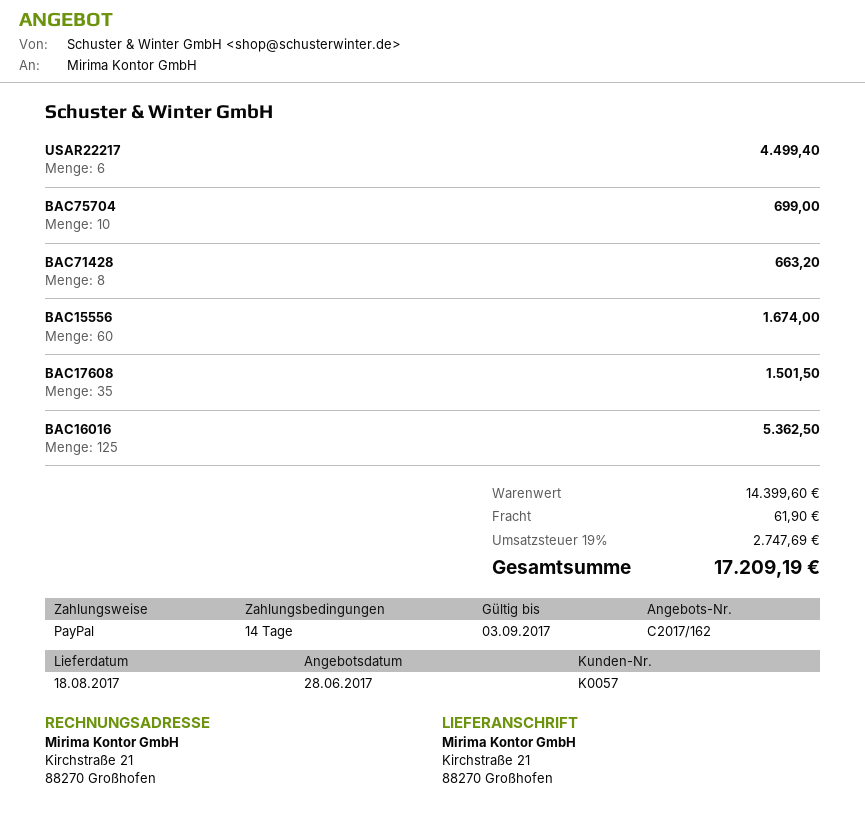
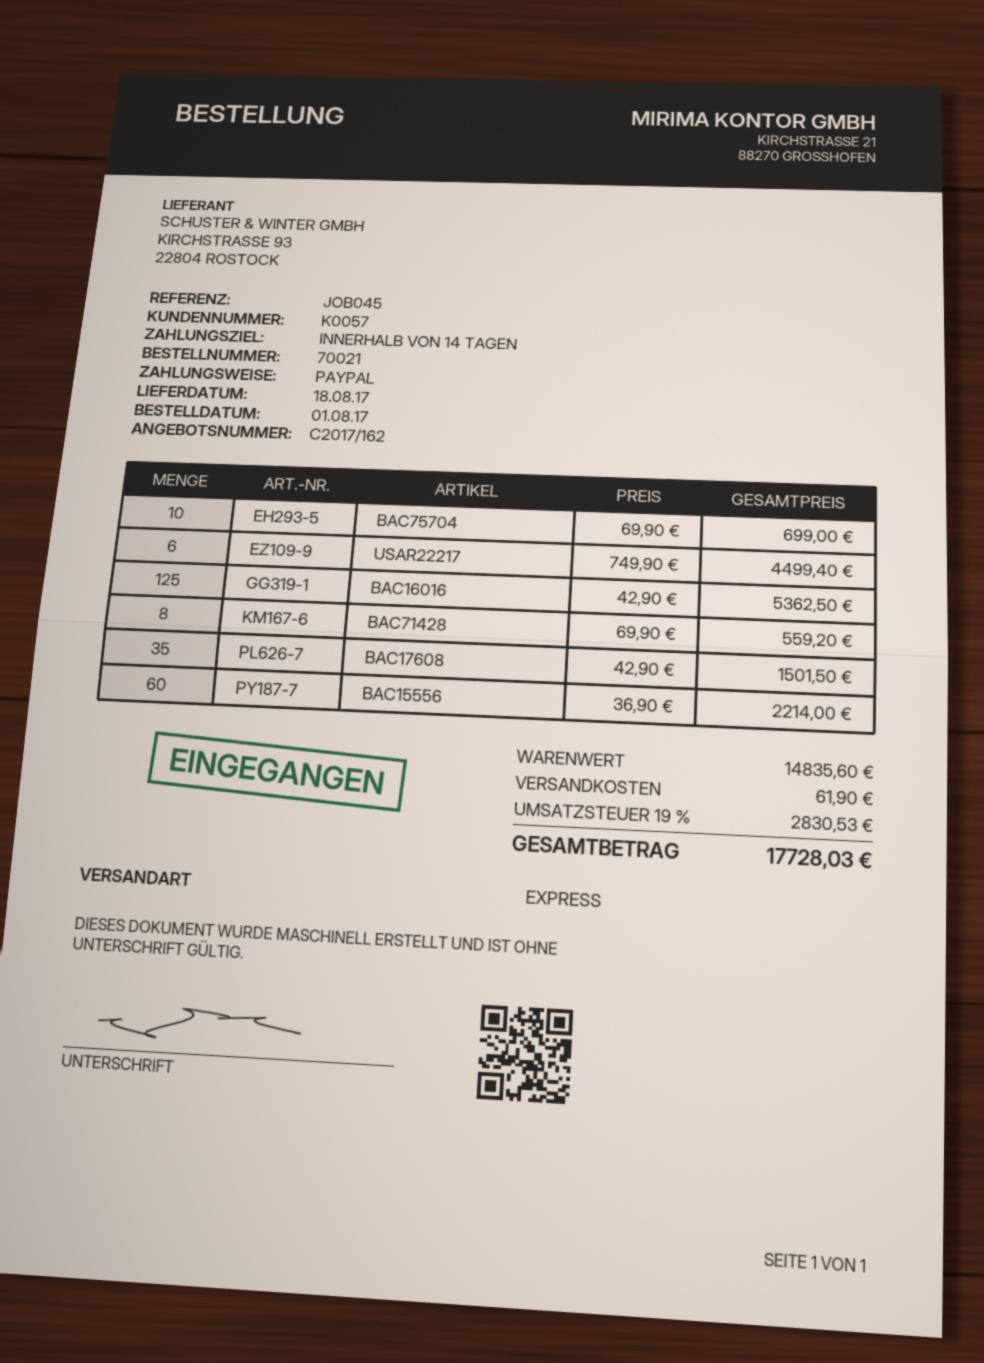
BAC71428: 8 for 663.20 -> 8 for 559.20
BAC15556: 60 for 1674.00 -> 60 for 2214.00
subtotal: 14399.60 -> 14835.60
tax: 19% = 2747.69 -> 19% = 2830.53
total: 17209.19 -> 17728.03

